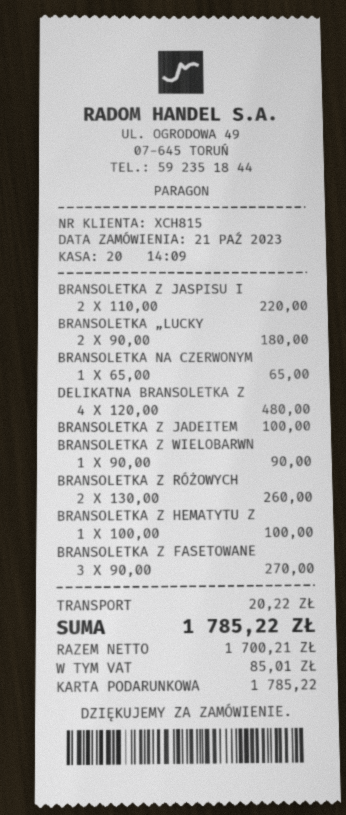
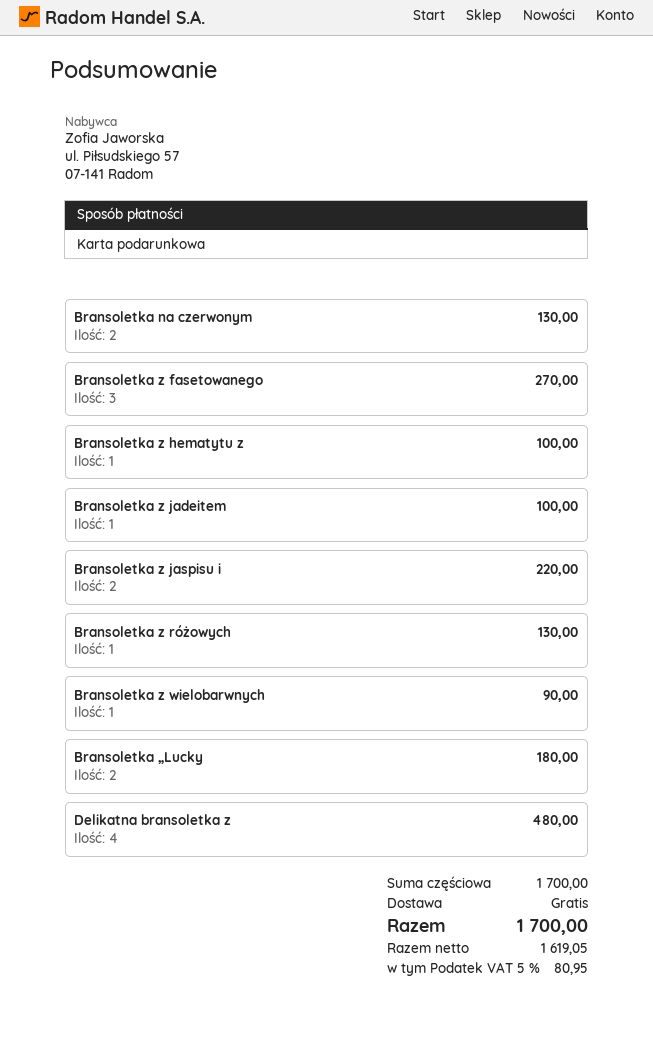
BRANSOLETKA NA CZERWONYM: 1 for 65.00 -> 2 for 130.00
BRANSOLETKA Z RÓŻOWYCH: 2 for 260.00 -> 1 for 130.00
shipping: 20.22 -> 0.00
net: 1700.21 -> 1619.05
tax: 85.01 -> 80.95
total: 1785.22 -> 1700.00

